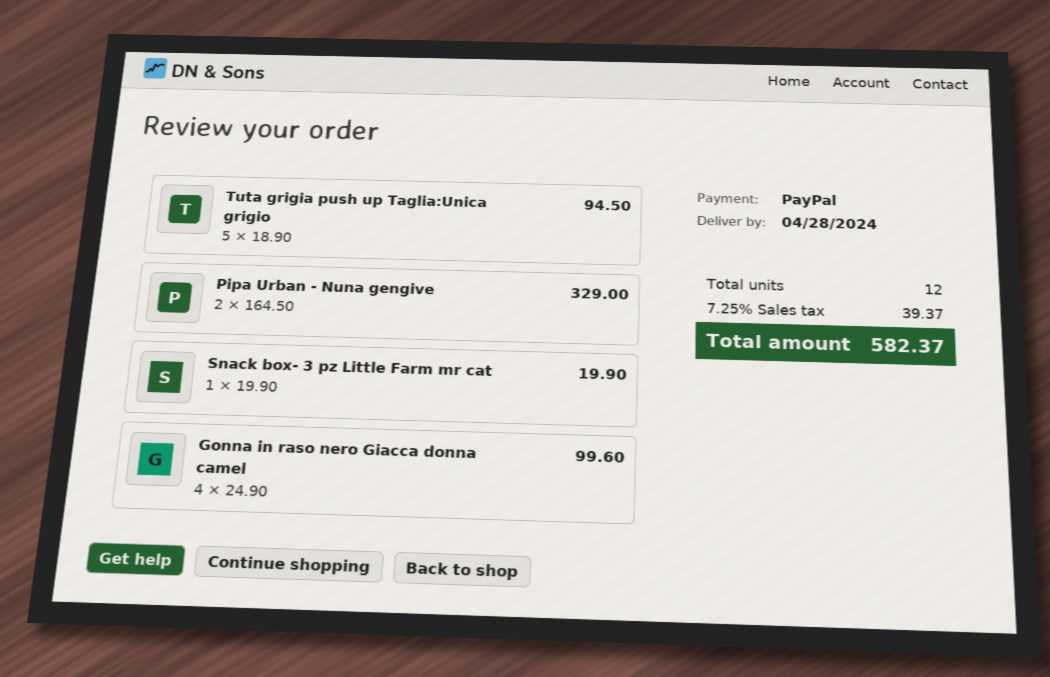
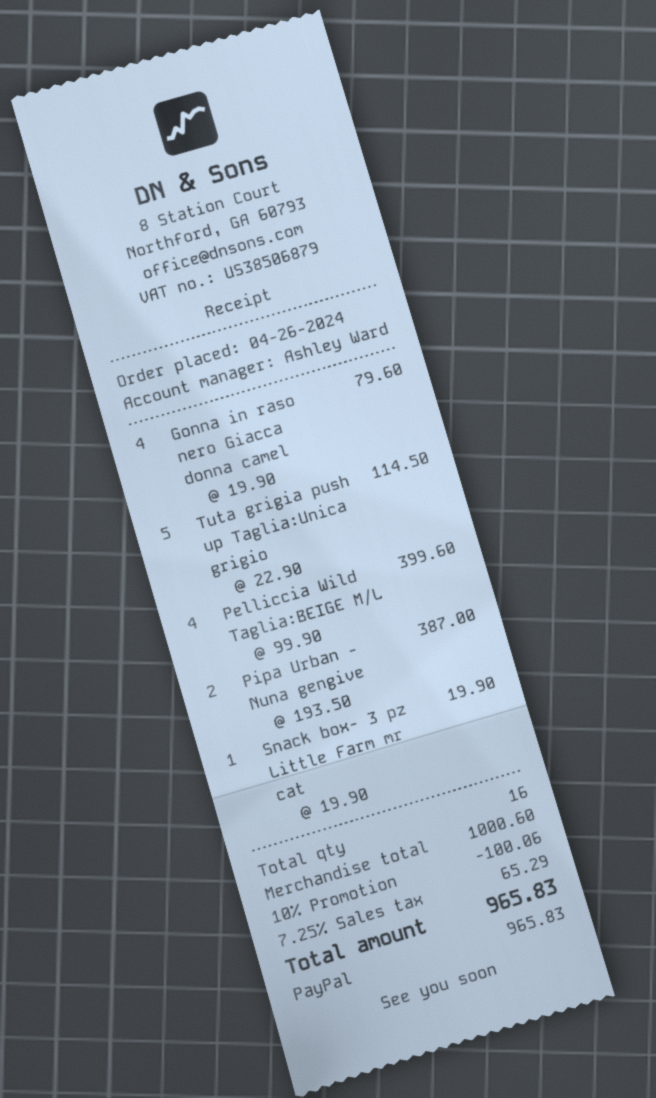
Tuta grigia push up Taglia:Unica grigio: 5 x 18.90 = 94.50 -> 5 x 22.90 = 114.50
Pipa Urban - Nuna gengive: 2 x 164.50 = 329.00 -> 2 x 193.50 = 387.00
Gonna in raso nero Giacca donna camel: 4 x 24.90 = 99.60 -> 4 x 19.90 = 79.60
Pelliccia Wild Taglia:BEIGE M/L: none -> 4 x 99.90 = 399.60
total quantity: 12 -> 16
discount: none -> 10% = 100.06
tax: 7.25% = 39.37 -> 7.25% = 65.29
total: 582.37 -> 965.83

